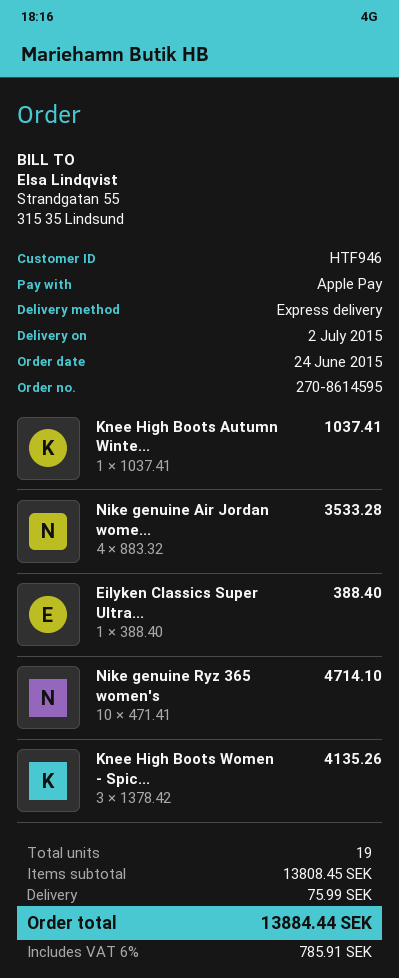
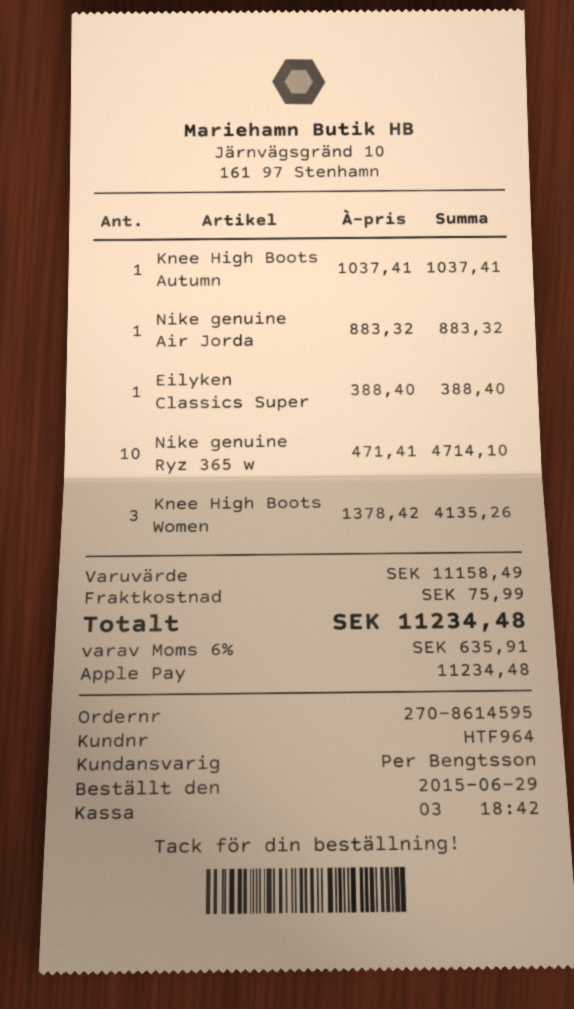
order date: 2015-06-24 -> 2015-06-29
customer number: HTF946 -> HTF964
Nike genuine Air Jordan wome...: 4 x 883.32 = 3533.28 -> 1 x 883.32 = 883.32
subtotal: 13808.45 -> 11158.49
tax: 6% = 785.91 -> 6% = 635.91
total: 13884.44 -> 11234.48

